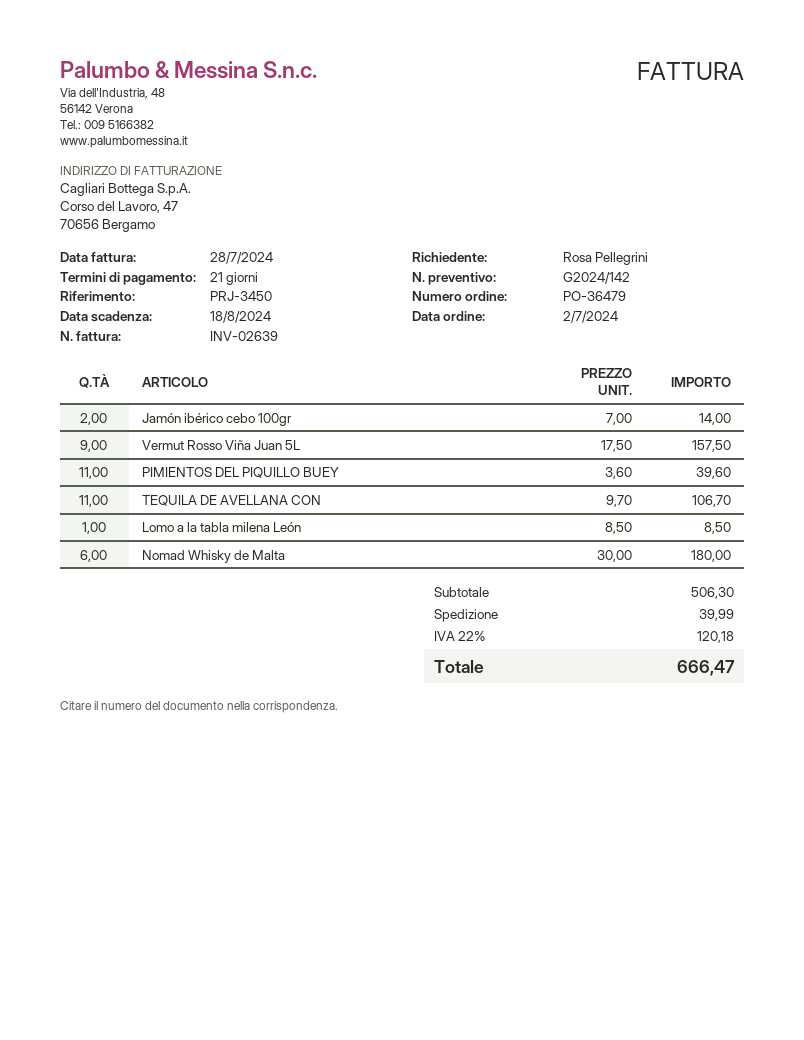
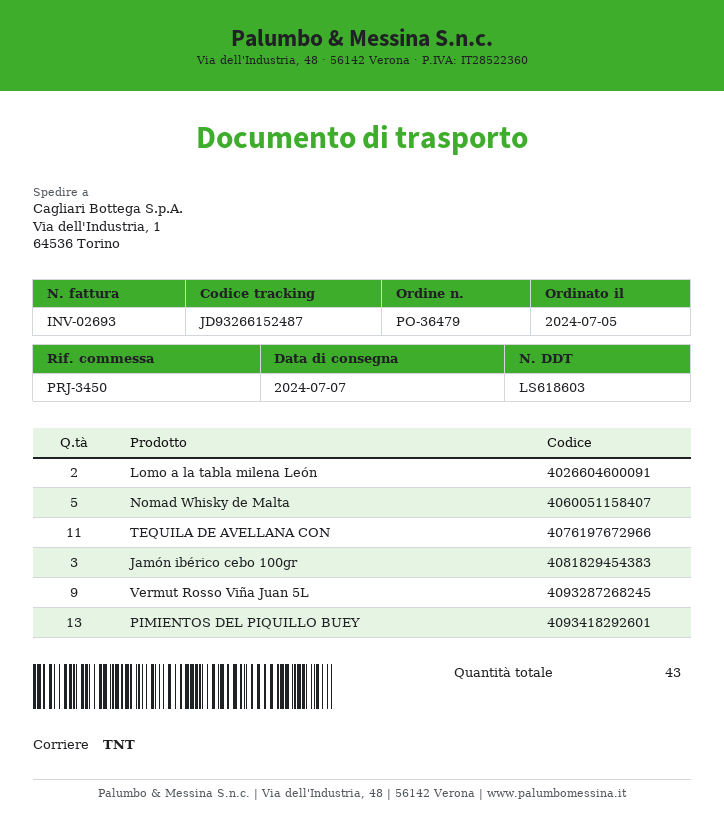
order date: 2024-07-02 -> 2024-07-05
invoice number: INV-02639 -> INV-02693
Jamón ibérico cebo 100gr: 2 -> 3
PIMIENTOS DEL PIQUILLO BUEY: 11 -> 13
Lomo a la tabla milena León: 1 -> 2
Nomad Whisky de Malta: 6 -> 5

